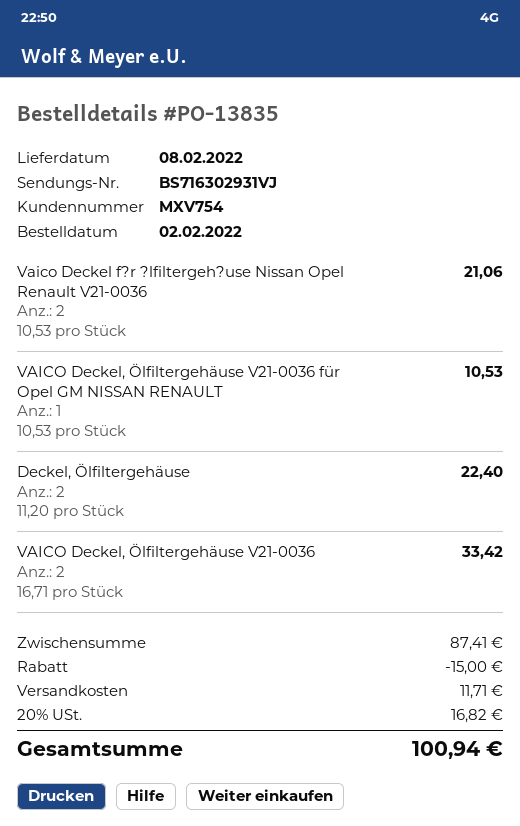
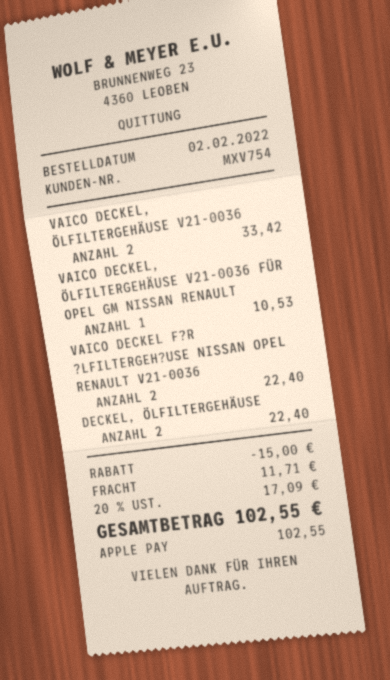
Vaico Deckel f?r ?lfiltergeh?use Nissan Opel Renault V21-0036: 2 for 21.06 -> 2 for 22.40
tax: 20% = 16.82 -> 20% = 17.09
total: 100.94 -> 102.55

